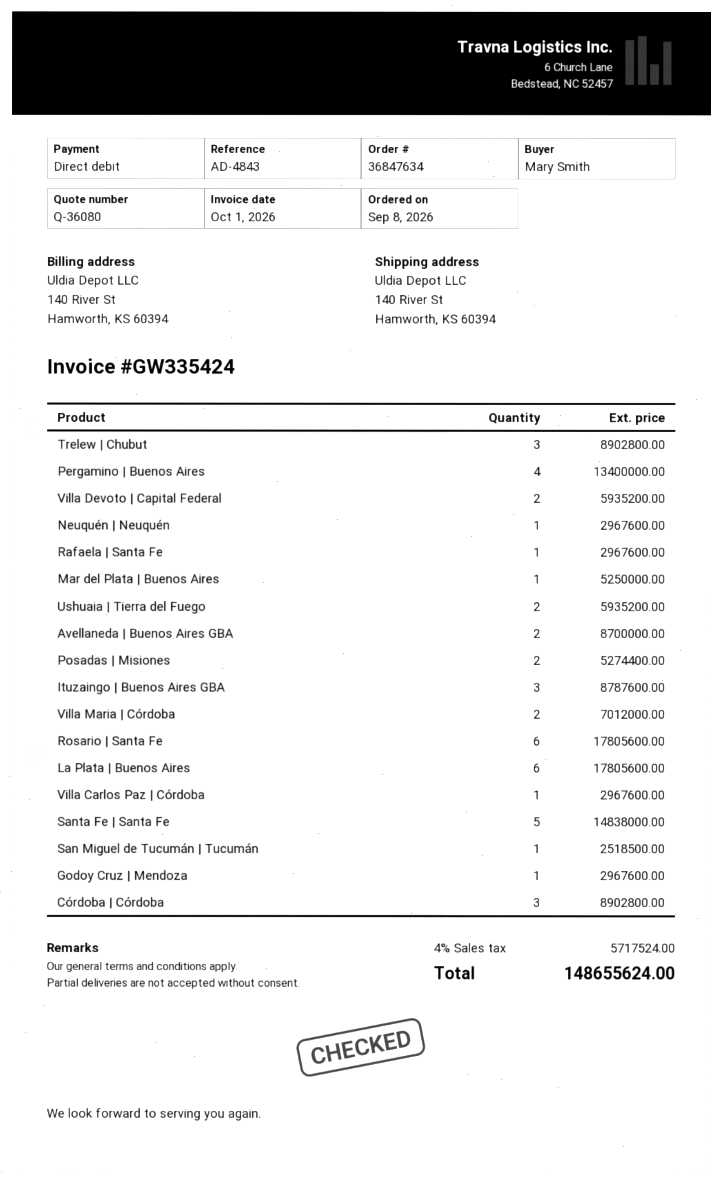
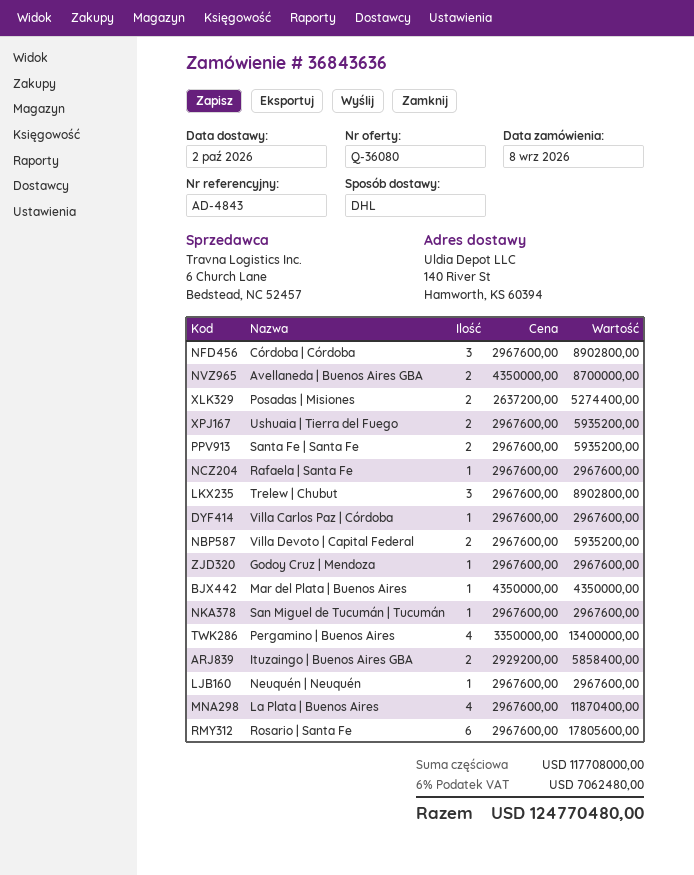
order number: 36847634 -> 36843636
Mar del Plata | Buenos Aires: 1 for 5250000.00 -> 1 for 4350000.00
Ituzaingo | Buenos Aires GBA: 3 for 8787600.00 -> 2 for 5858400.00
Villa Maria | Córdoba: 2 for 7012000.00 -> none
La Plata | Buenos Aires: 6 for 17805600.00 -> 4 for 11870400.00
Santa Fe | Santa Fe: 5 for 14838000.00 -> 2 for 5935200.00
San Miguel de Tucumán | Tucumán: 1 for 2518500.00 -> 1 for 2967600.00
tax: 4% = 5717524.00 -> 6% = 7062480.00
total: 148655624.00 -> 124770480.00

